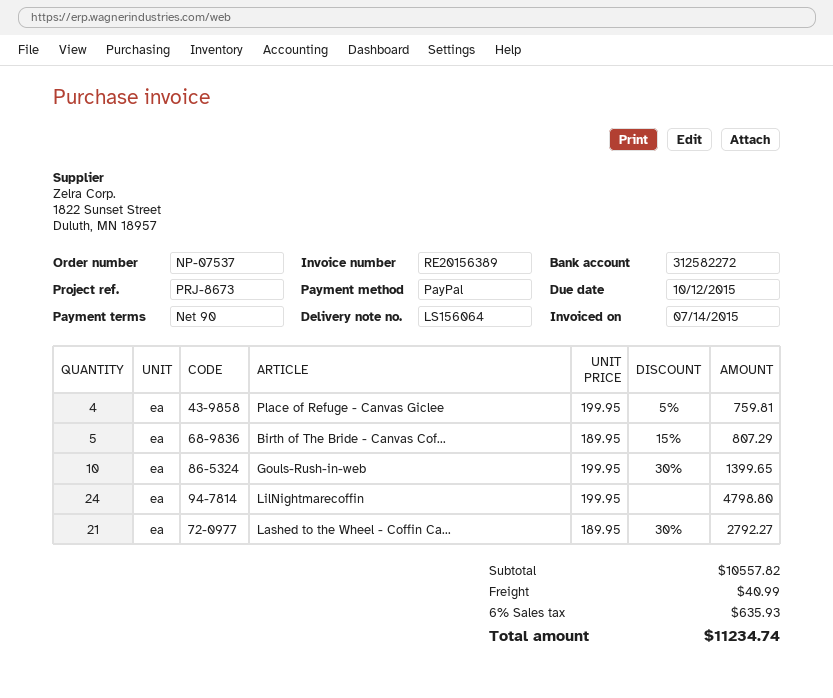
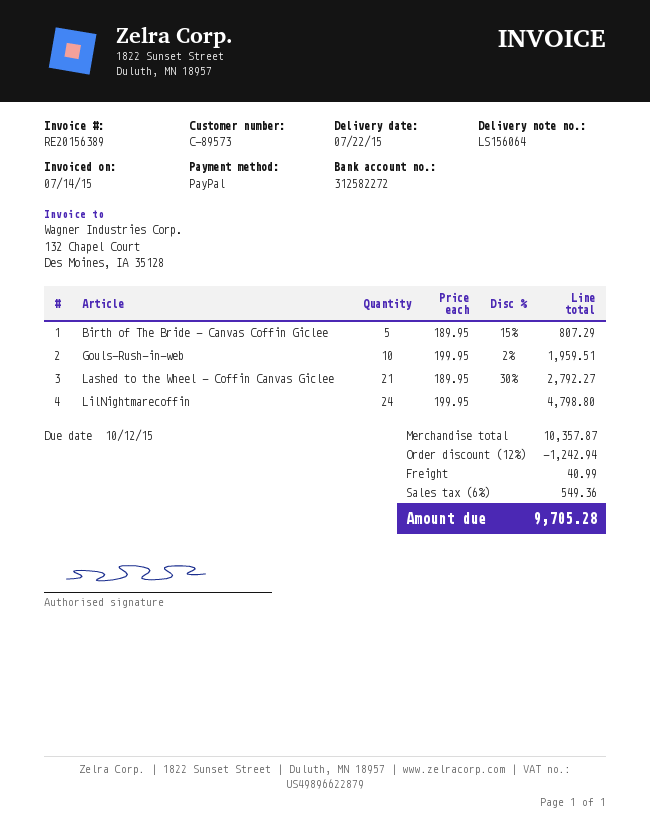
Place of Refuge - Canvas Giclee: 4 x 199.95 - 5% = 759.81 -> none
Gouls-Rush-in-web: 10 x 199.95 - 30% = 1399.65 -> 10 x 199.95 - 2% = 1959.51
subtotal: 10557.82 -> 10357.87
discount: none -> 12% = 1242.94
tax: 6% = 635.93 -> 6% = 549.36
total: 11234.74 -> 9705.28

